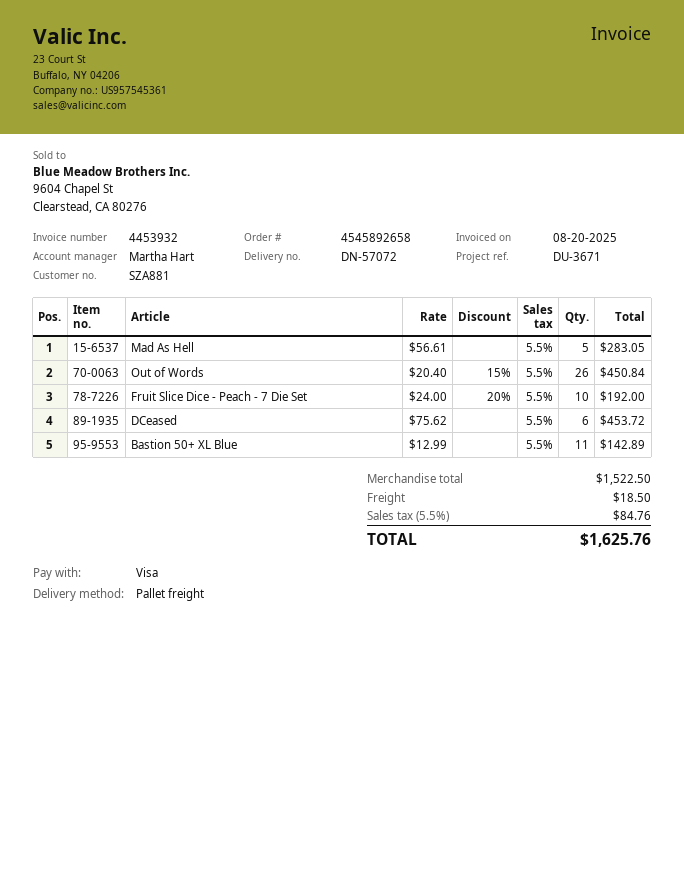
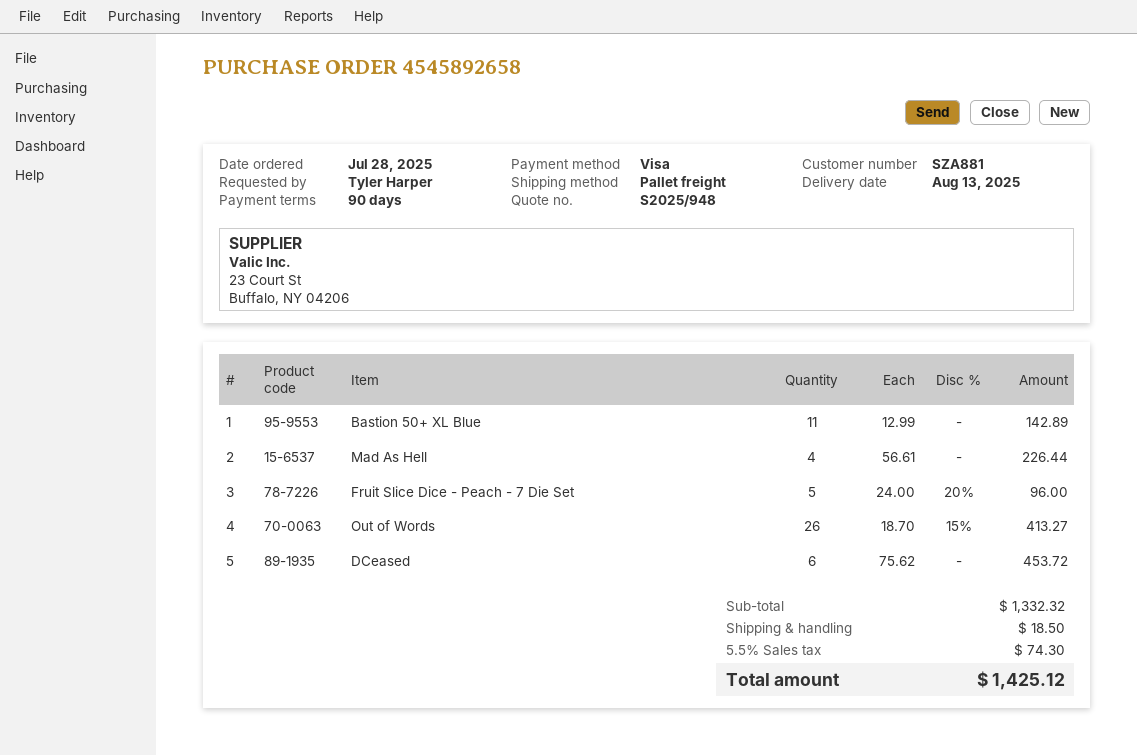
Mad As Hell: 5 x 56.61 = 283.05 -> 4 x 56.61 = 226.44
Out of Words: 26 x 20.40 - 15% = 450.84 -> 26 x 18.70 - 15% = 413.27
Fruit Slice Dice - Peach - 7 Die Set: 10 x 24.00 - 20% = 192.00 -> 5 x 24.00 - 20% = 96.00
subtotal: 1522.50 -> 1332.32
tax: 5.5% = 84.76 -> 5.5% = 74.30
total: 1625.76 -> 1425.12

